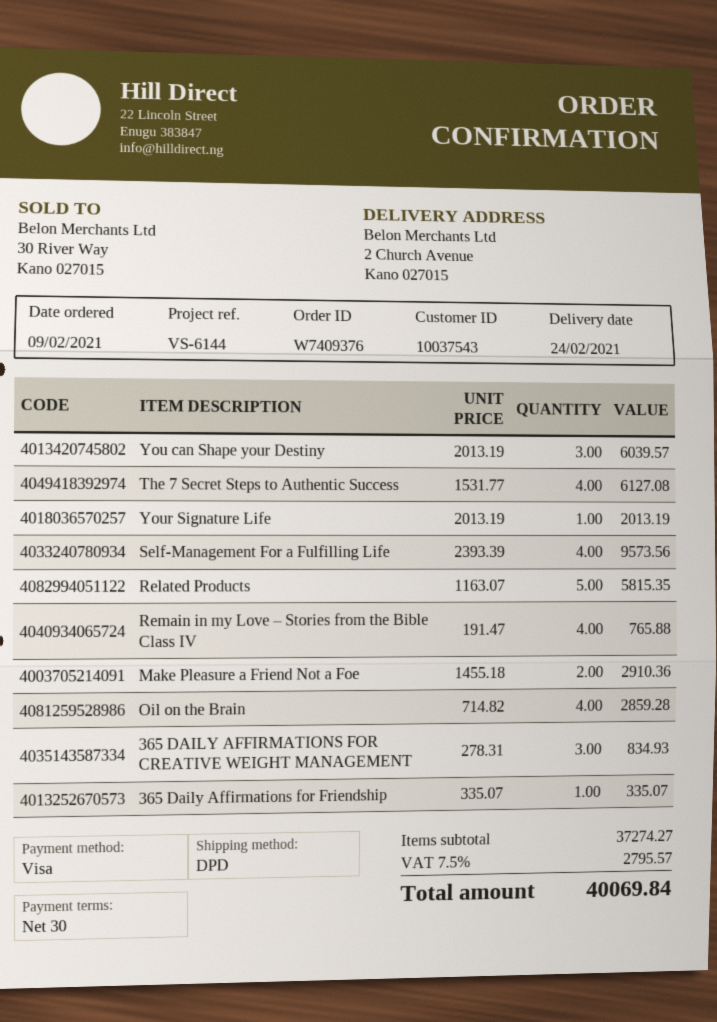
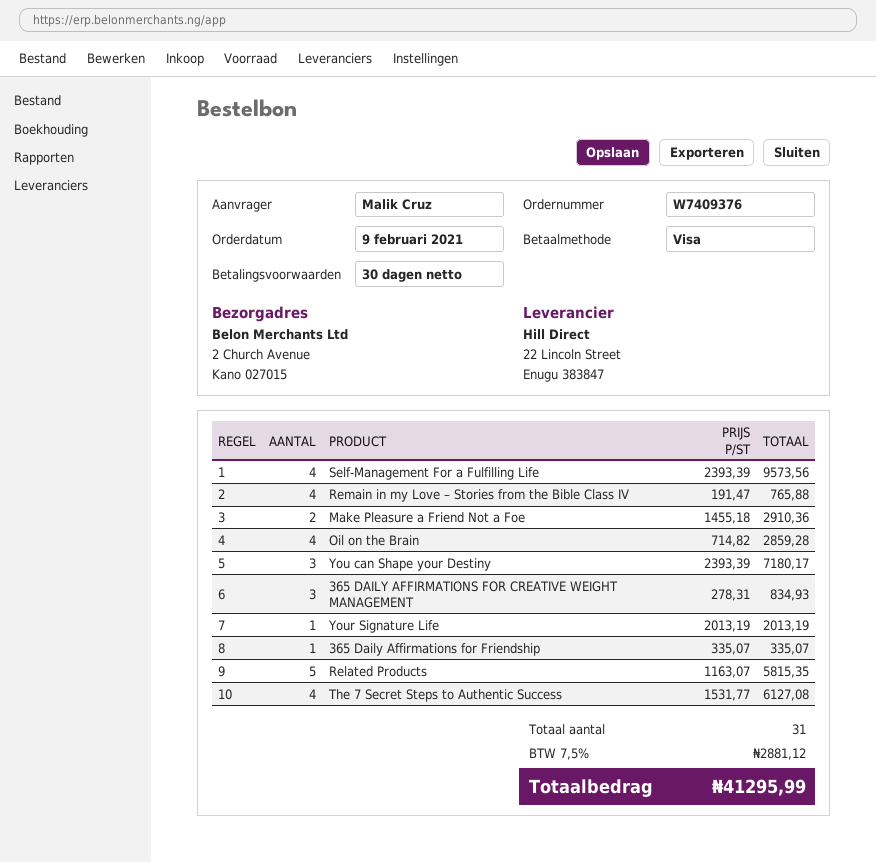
You can Shape your Destiny: 3 x 2013.19 = 6039.57 -> 3 x 2393.39 = 7180.17
tax: 7.5% = 2795.57 -> 7.5% = 2881.12
total: 40069.84 -> 41295.99

